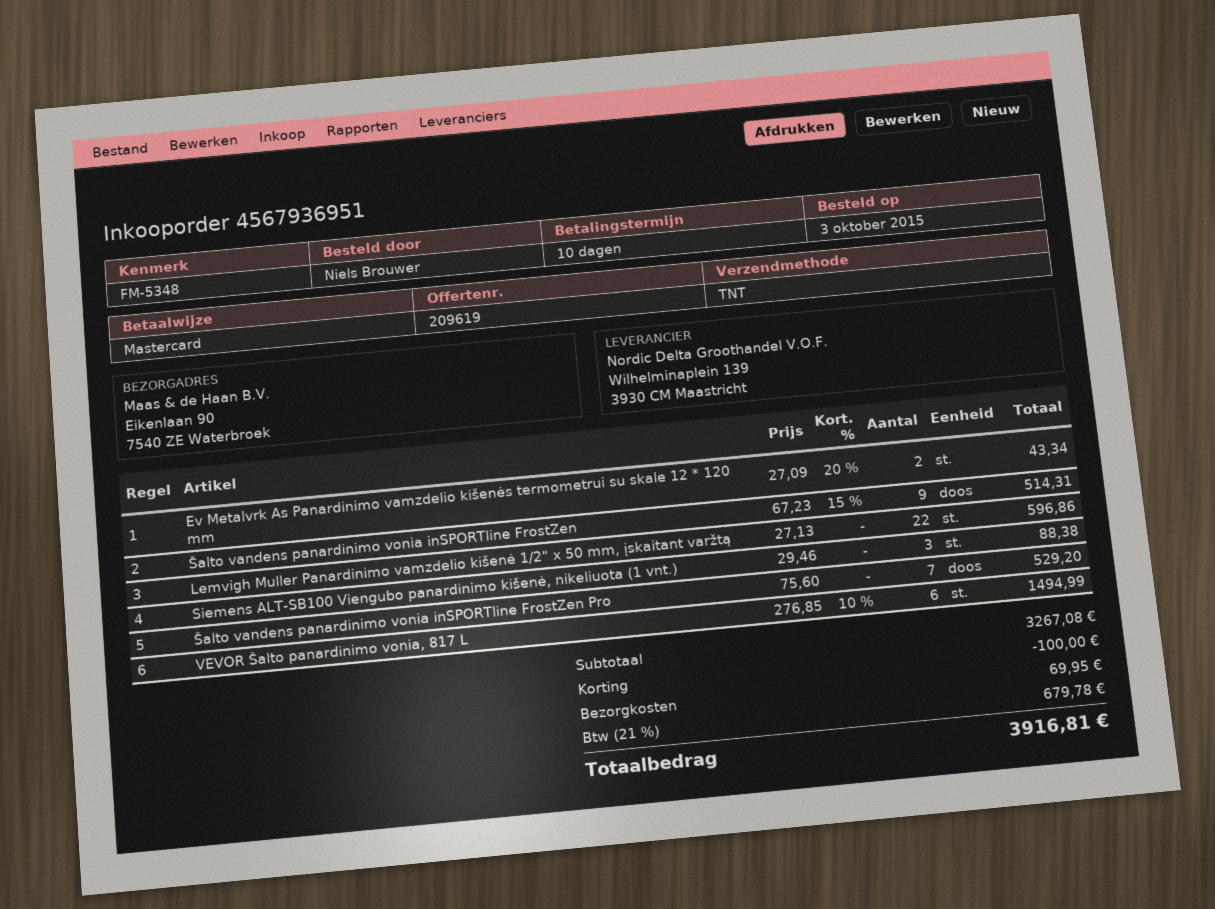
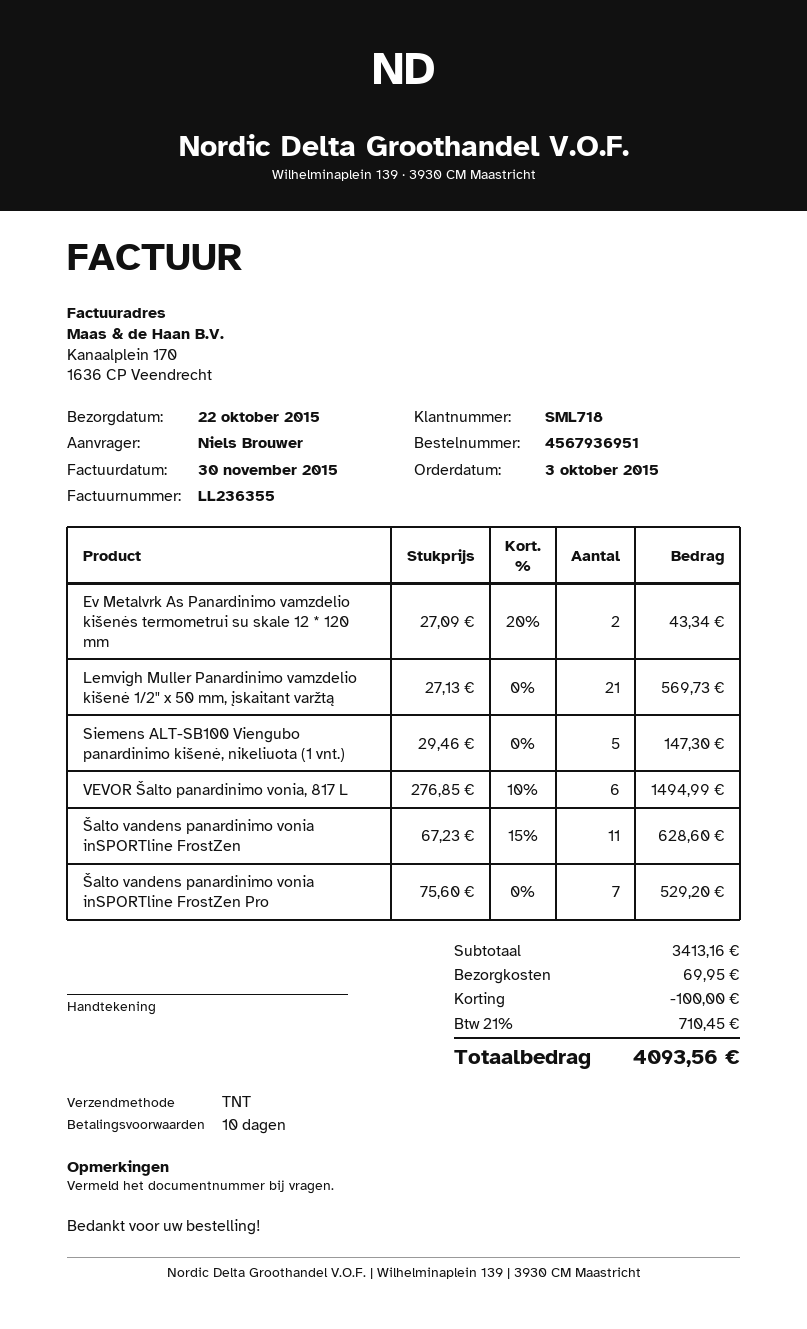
Šalto vandens panardinimo vonia inSPORTline FrostZen: 9 x 67.23 - 15% = 514.31 -> 11 x 67.23 - 15% = 628.60
Lemvigh Muller Panardinimo vamzdelio kišenė 1/2" x 50 mm, įskaitant varžtą: 22 x 27.13 = 596.86 -> 21 x 27.13 = 569.73
Siemens ALT-SB100 Viengubo panardinimo kišenė, nikeliuota (1 vnt.): 3 x 29.46 = 88.38 -> 5 x 29.46 = 147.30
subtotal: 3267.08 -> 3413.16
tax: 21% = 679.78 -> 21% = 710.45
total: 3916.81 -> 4093.56

